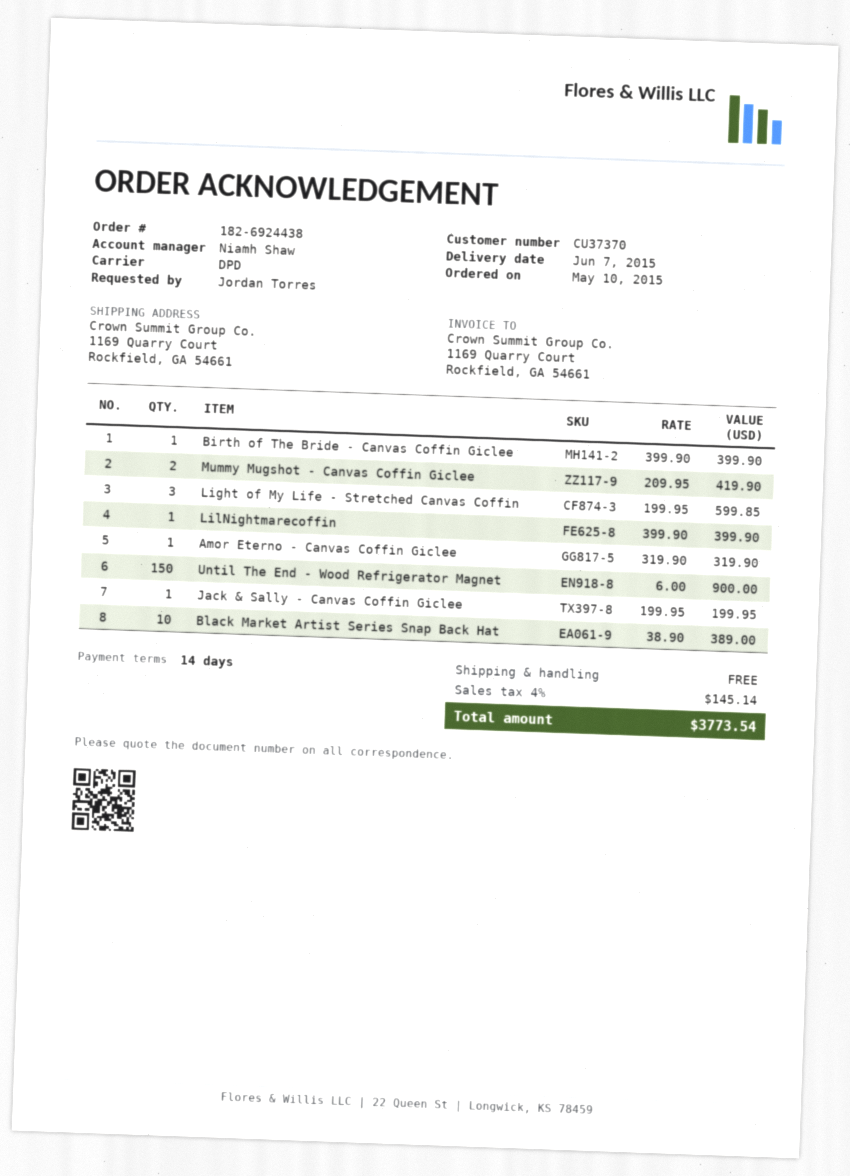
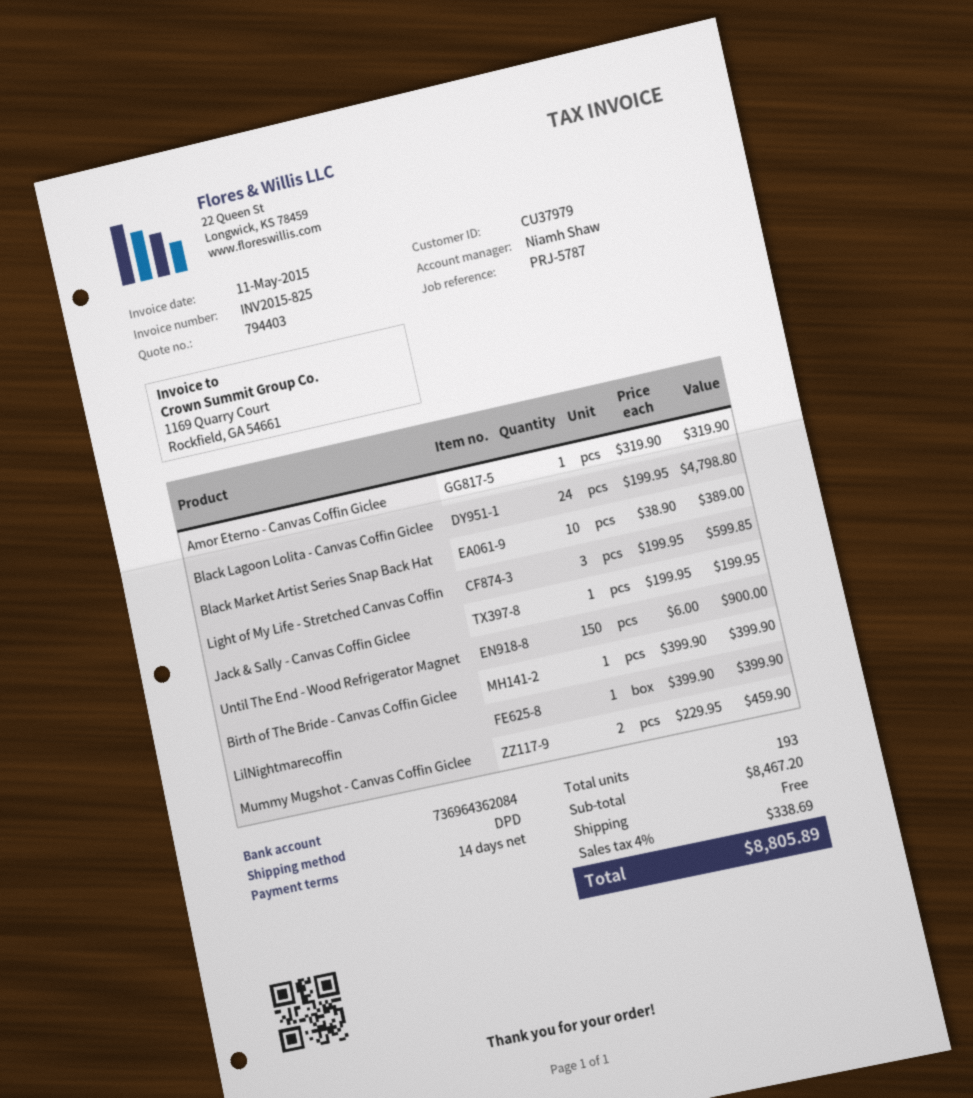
customer number: CU37370 -> CU37979
Mummy Mugshot - Canvas Coffin Giclee: 2 x 209.95 = 419.90 -> 2 x 229.95 = 459.90
Black Lagoon Lolita - Canvas Coffin Giclee: none -> 24 x 199.95 = 4798.80
tax: 4% = 145.14 -> 4% = 338.69
total: 3773.54 -> 8805.89

